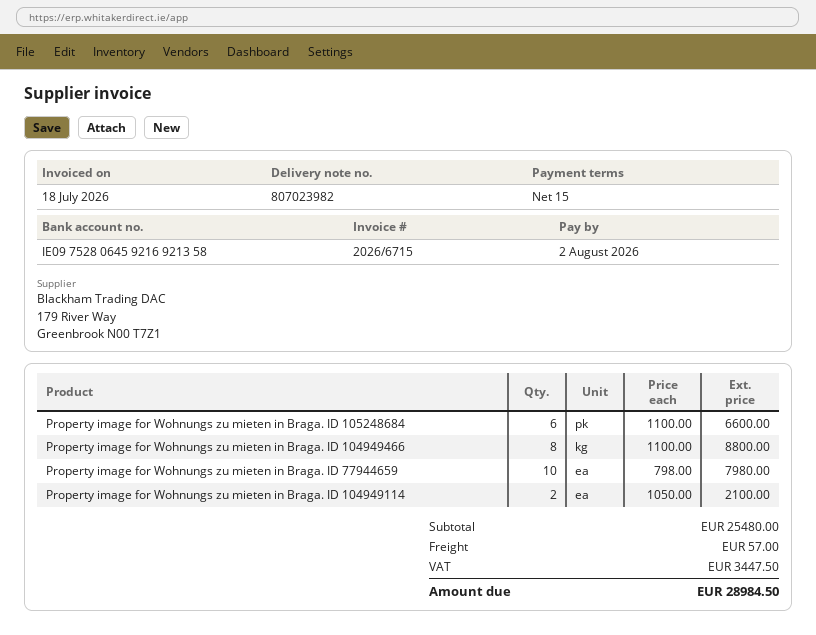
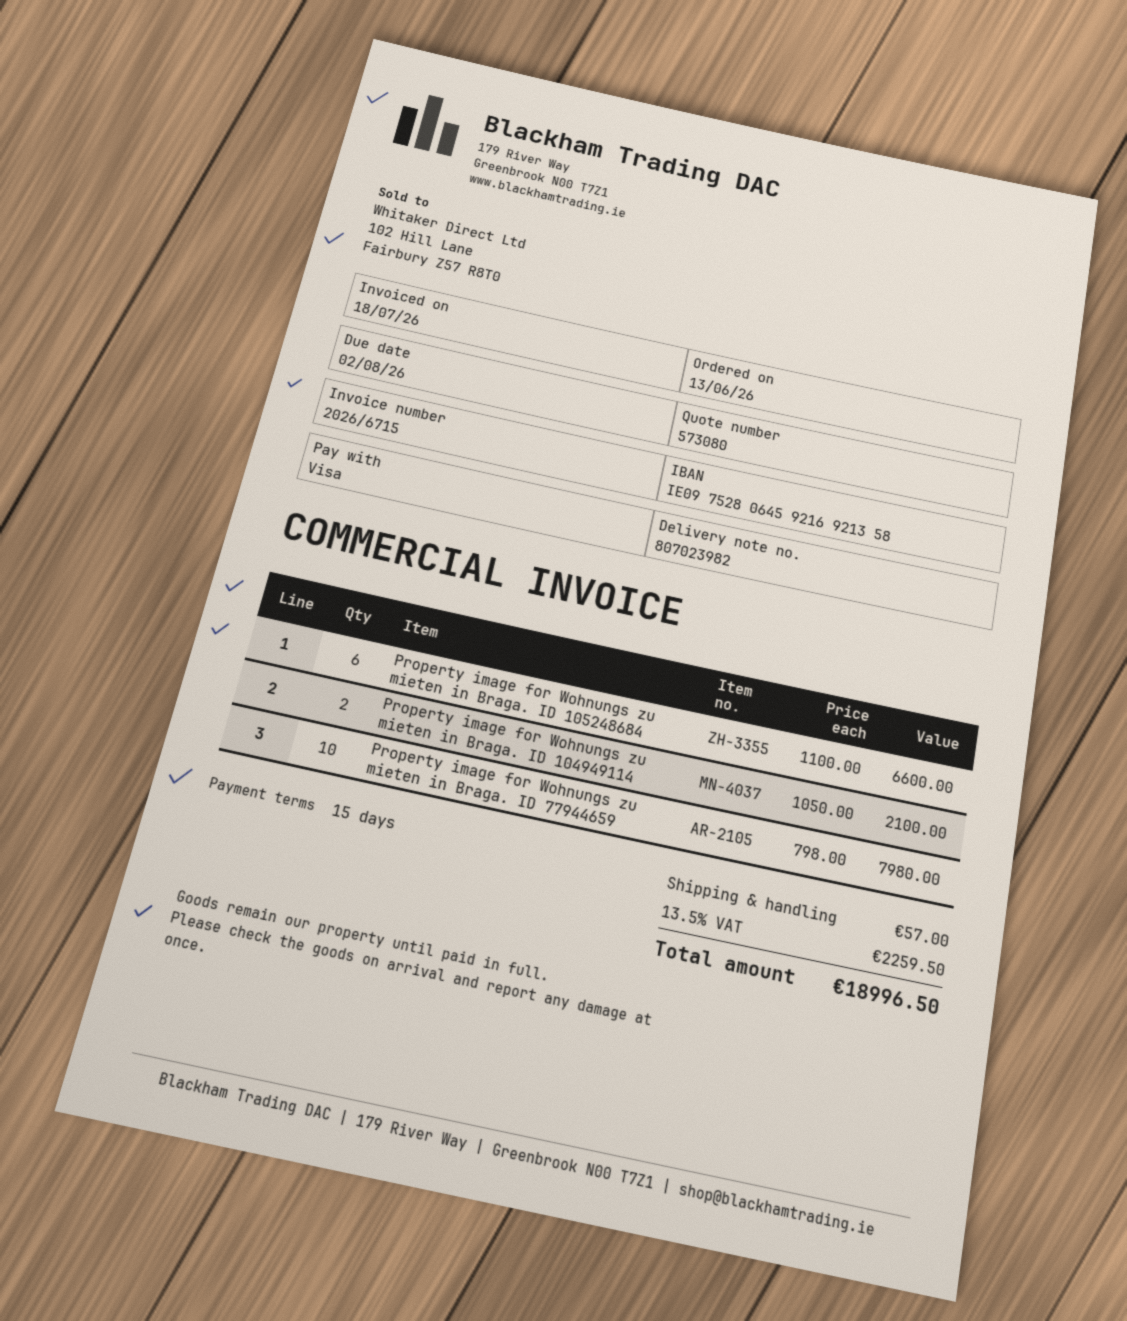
Property image for Wohnungs zu mieten in Braga. ID 104949466: 8 x 1100.00 = 8800.00 -> none
tax: 3447.50 -> 2259.50
total: 28984.50 -> 18996.50

